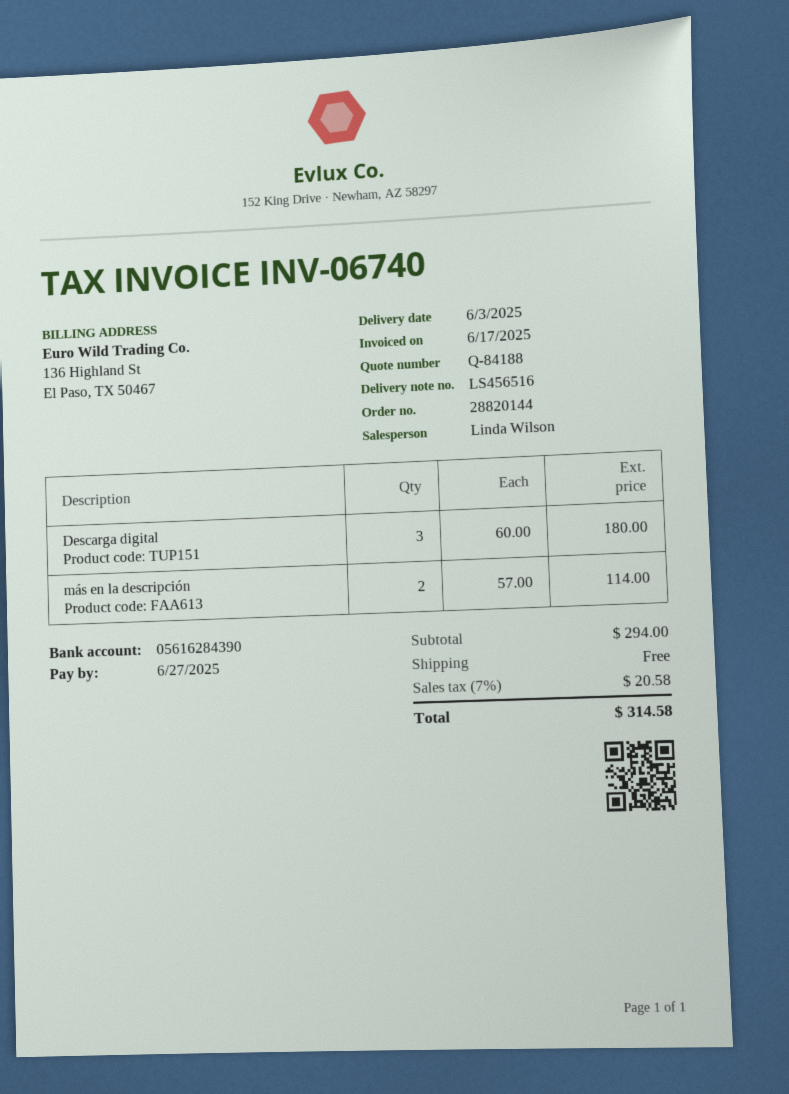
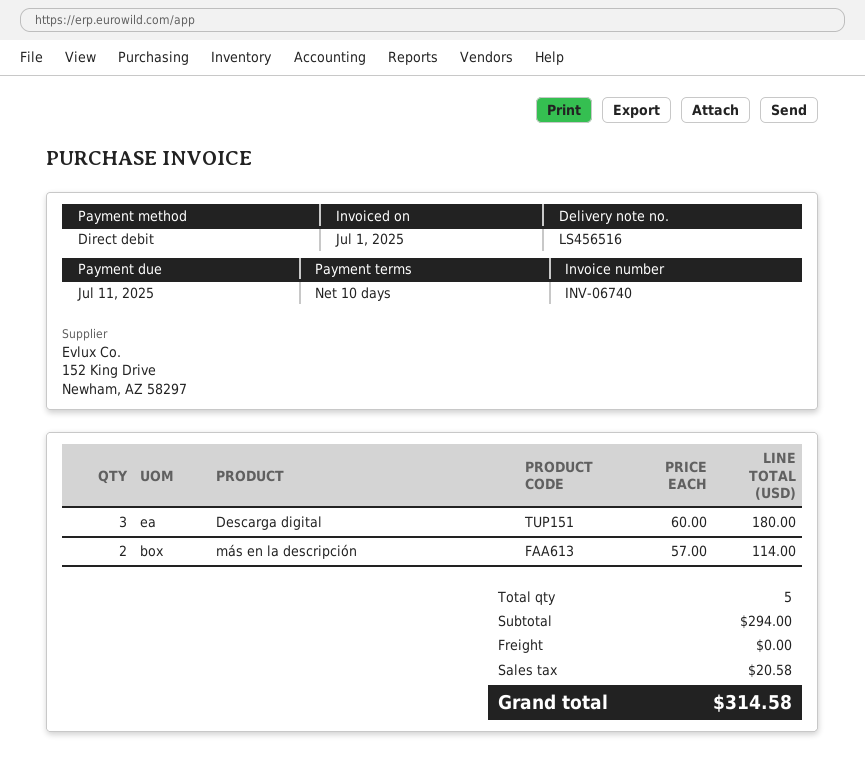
invoice date: 2025-06-17 -> 2025-07-01
due date: 2025-06-27 -> 2025-07-11

